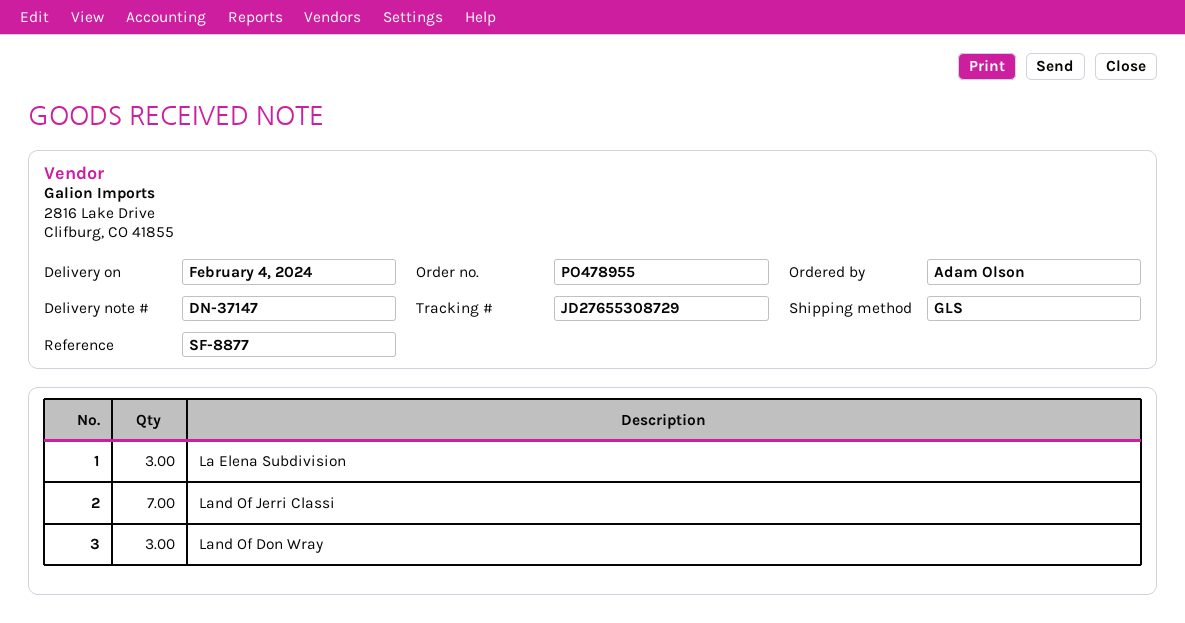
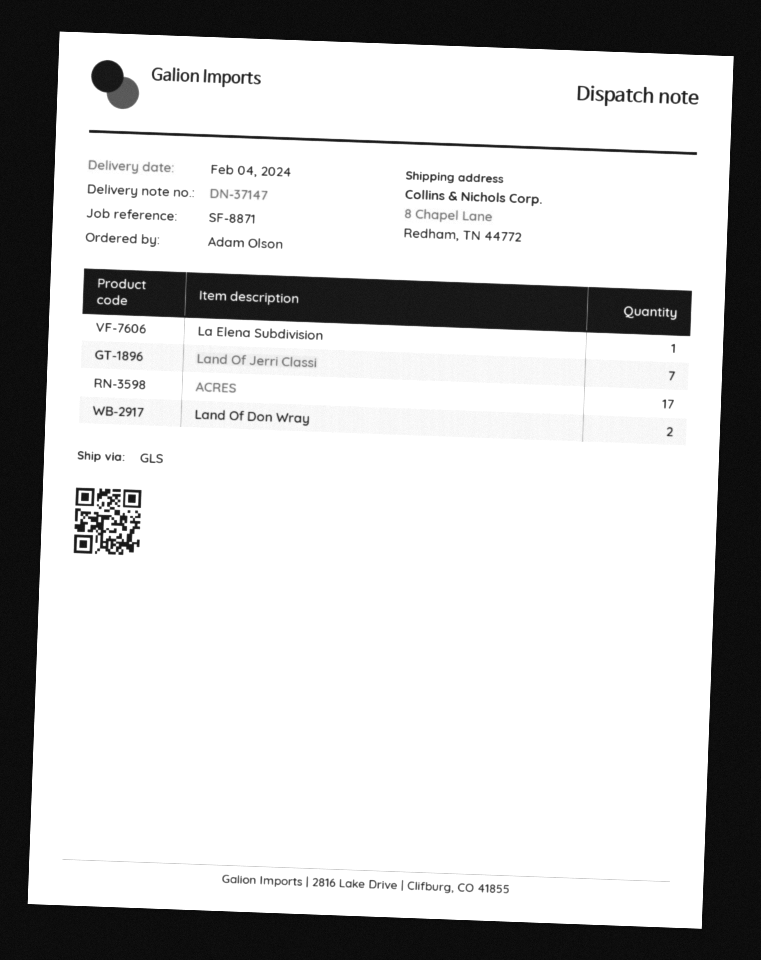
reference: SF-8877 -> SF-8871
La Elena Subdivision: 3 -> 1
Land Of Don Wray: 3 -> 2
ACRES: none -> 17

